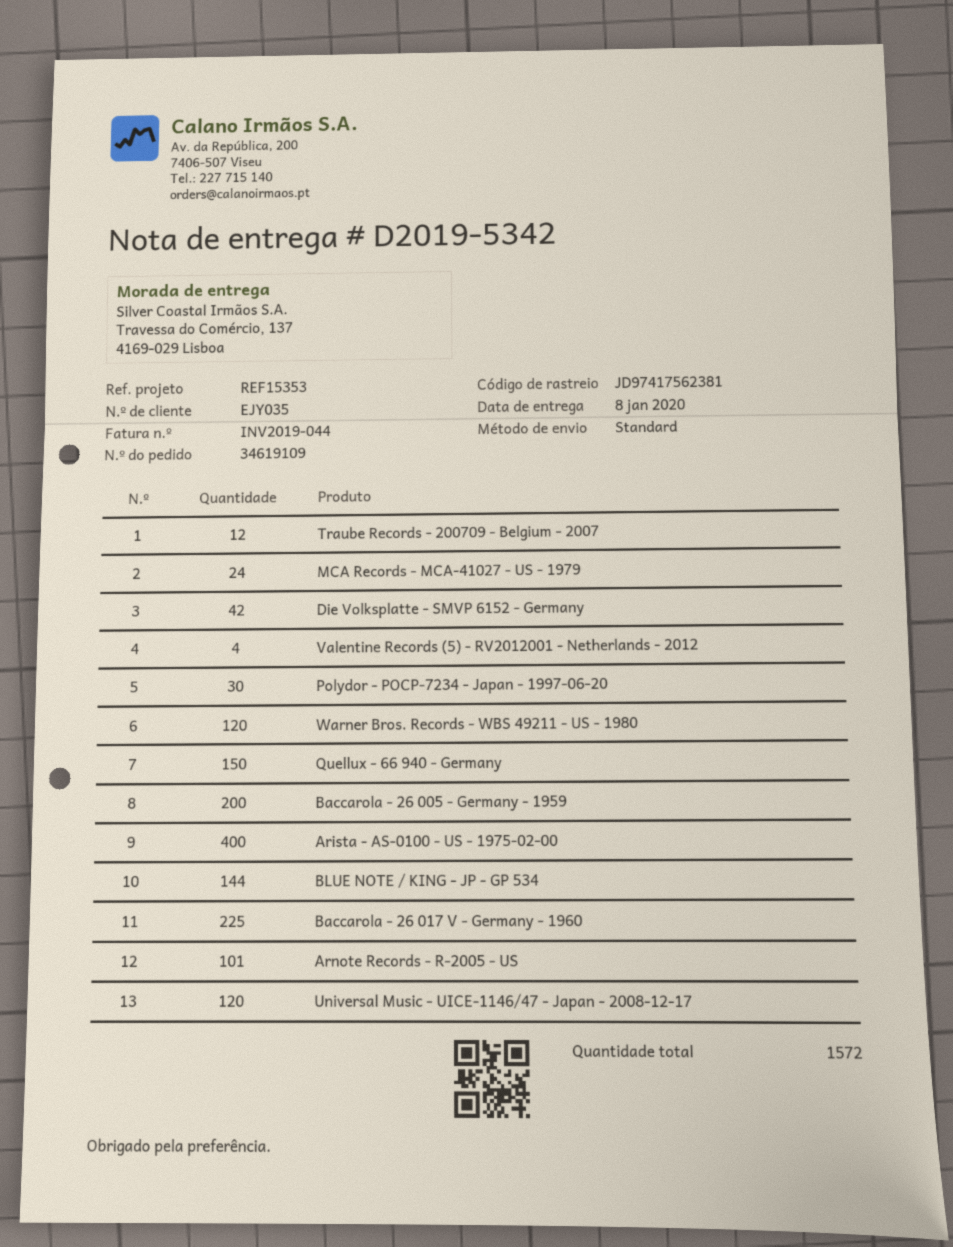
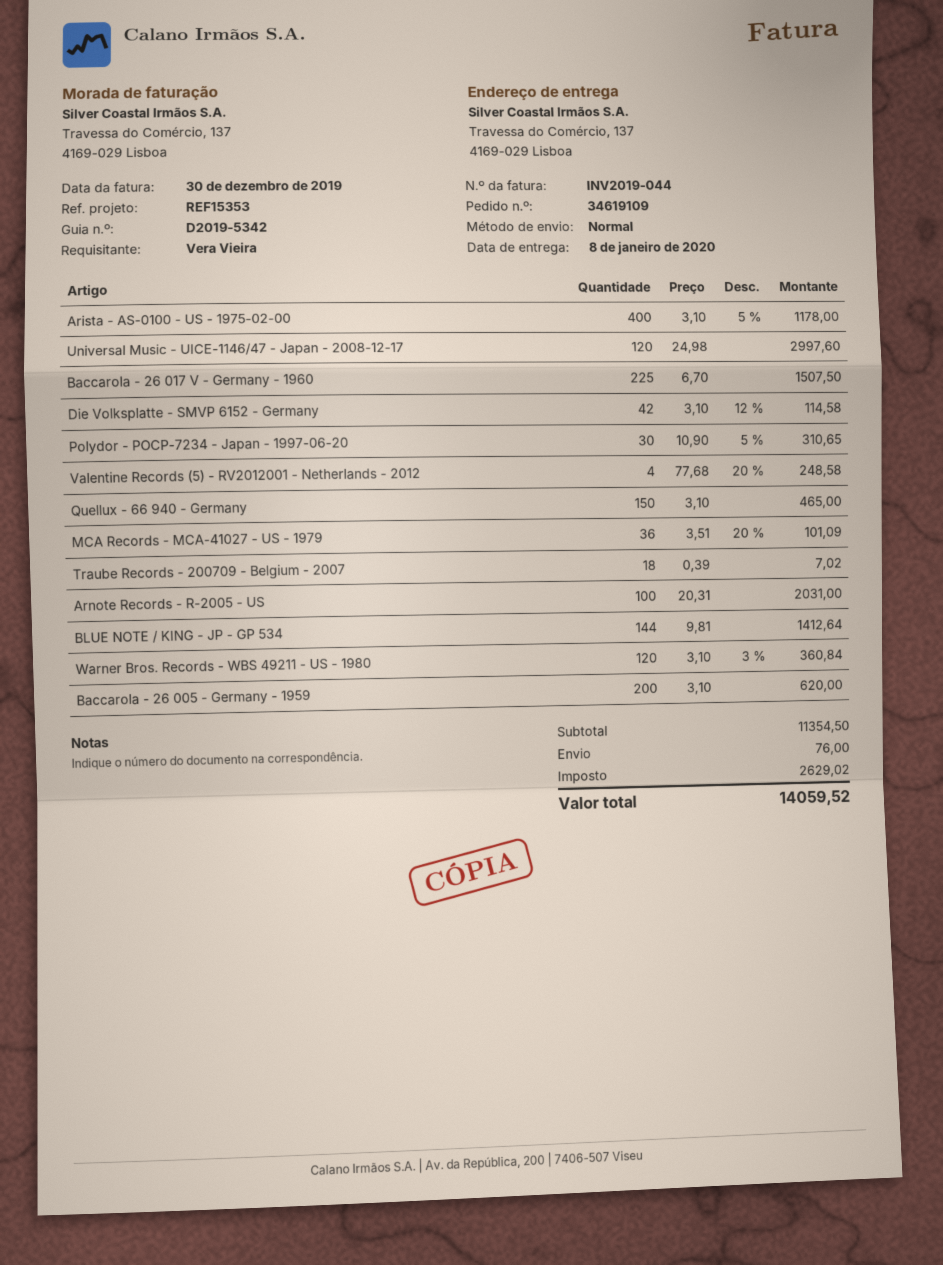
Traube Records - 200709 - Belgium - 2007: 12 -> 18
MCA Records - MCA-41027 - US - 1979: 24 -> 36
Arnote Records - R-2005 - US: 101 -> 100

